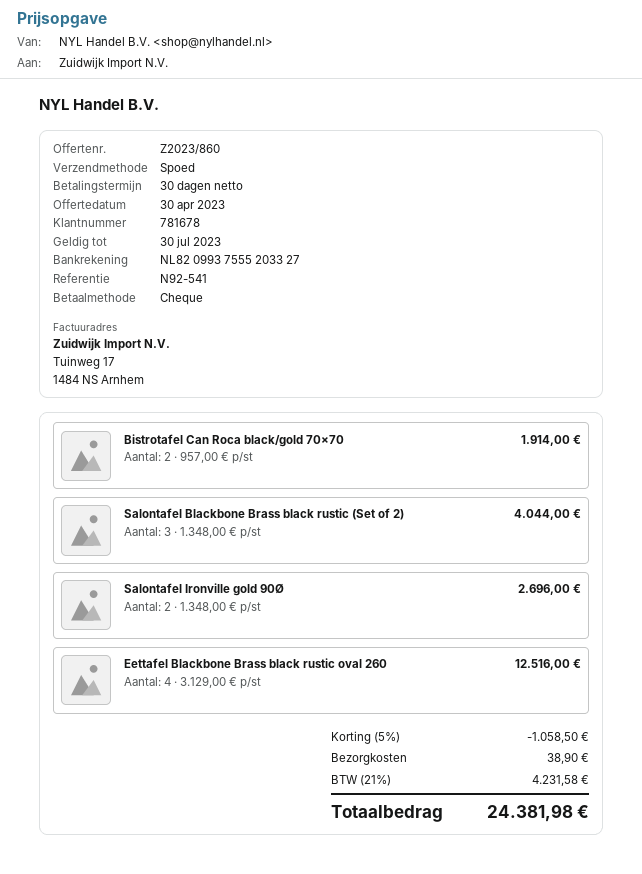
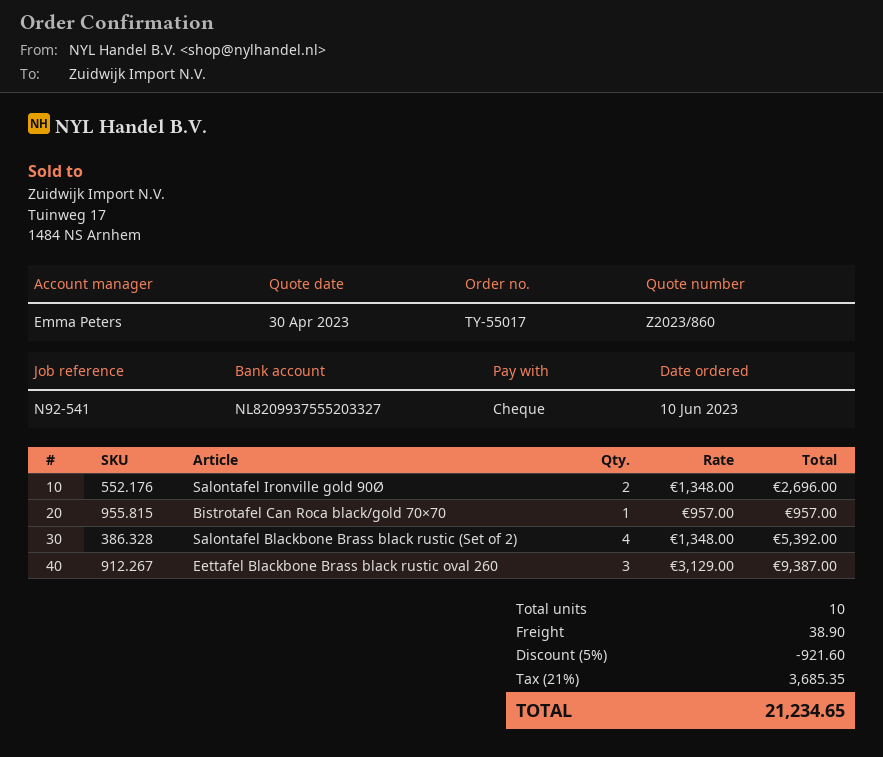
Bistrotafel Can Roca black/gold 70×70: 2 x 957.00 = 1914.00 -> 1 x 957.00 = 957.00
Salontafel Blackbone Brass black rustic (Set of 2): 3 x 1348.00 = 4044.00 -> 4 x 1348.00 = 5392.00
Eettafel Blackbone Brass black rustic oval 260: 4 x 3129.00 = 12516.00 -> 3 x 3129.00 = 9387.00
discount: 5% = 1058.50 -> 5% = 921.60
tax: 21% = 4231.58 -> 21% = 3685.35
total: 24381.98 -> 21234.65

